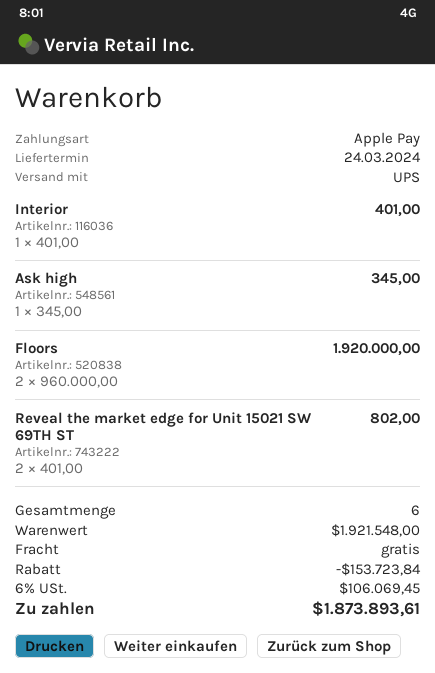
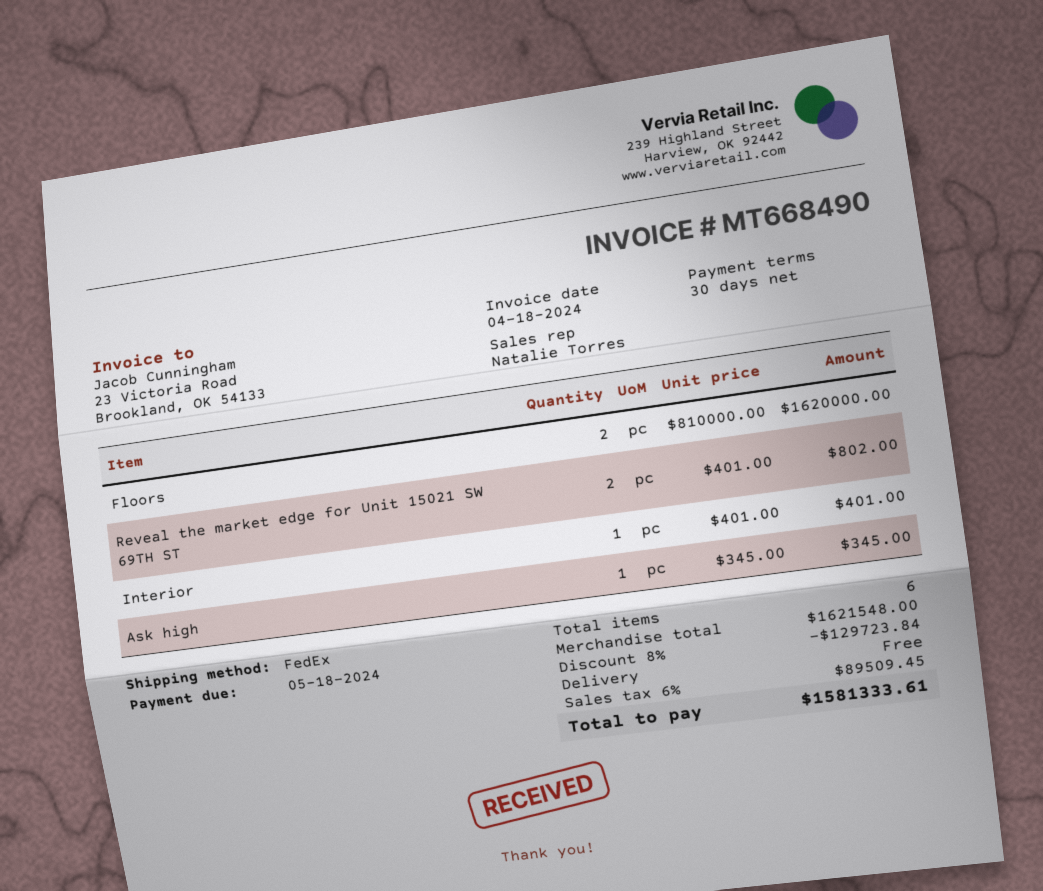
shipping method: UPS -> FedEx
Floors: 2 x 960000.00 = 1920000.00 -> 2 x 810000.00 = 1620000.00
subtotal: 1921548.00 -> 1621548.00
discount: 153723.84 -> 129723.84
tax: 6% = 106069.45 -> 6% = 89509.45
total: 1873893.61 -> 1581333.61

